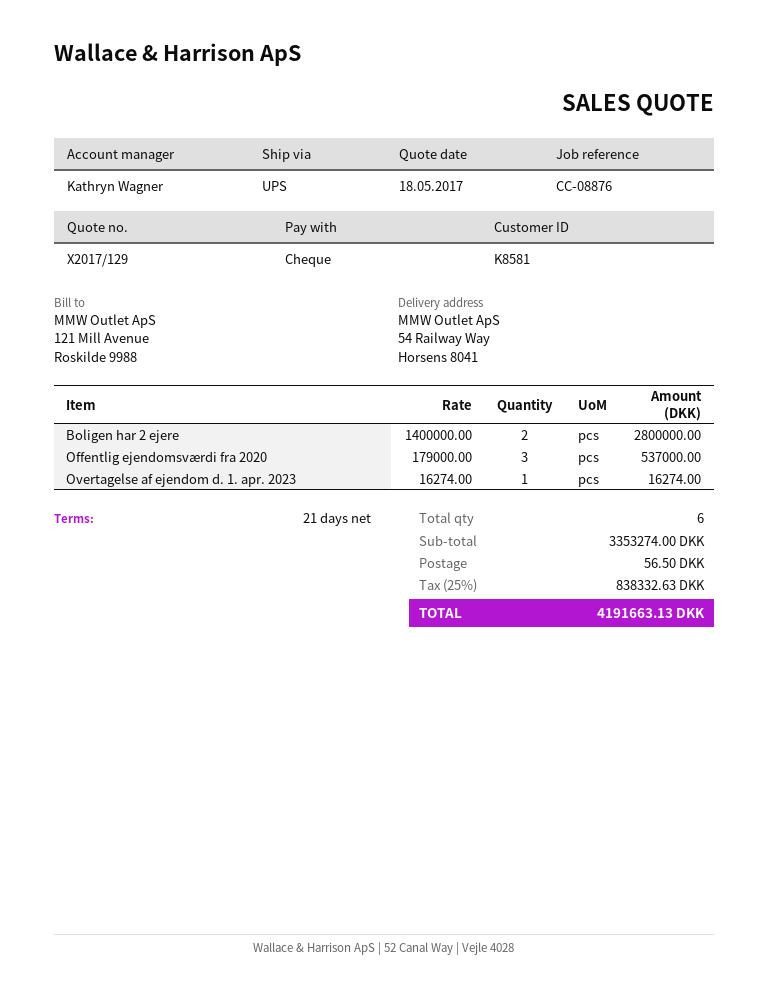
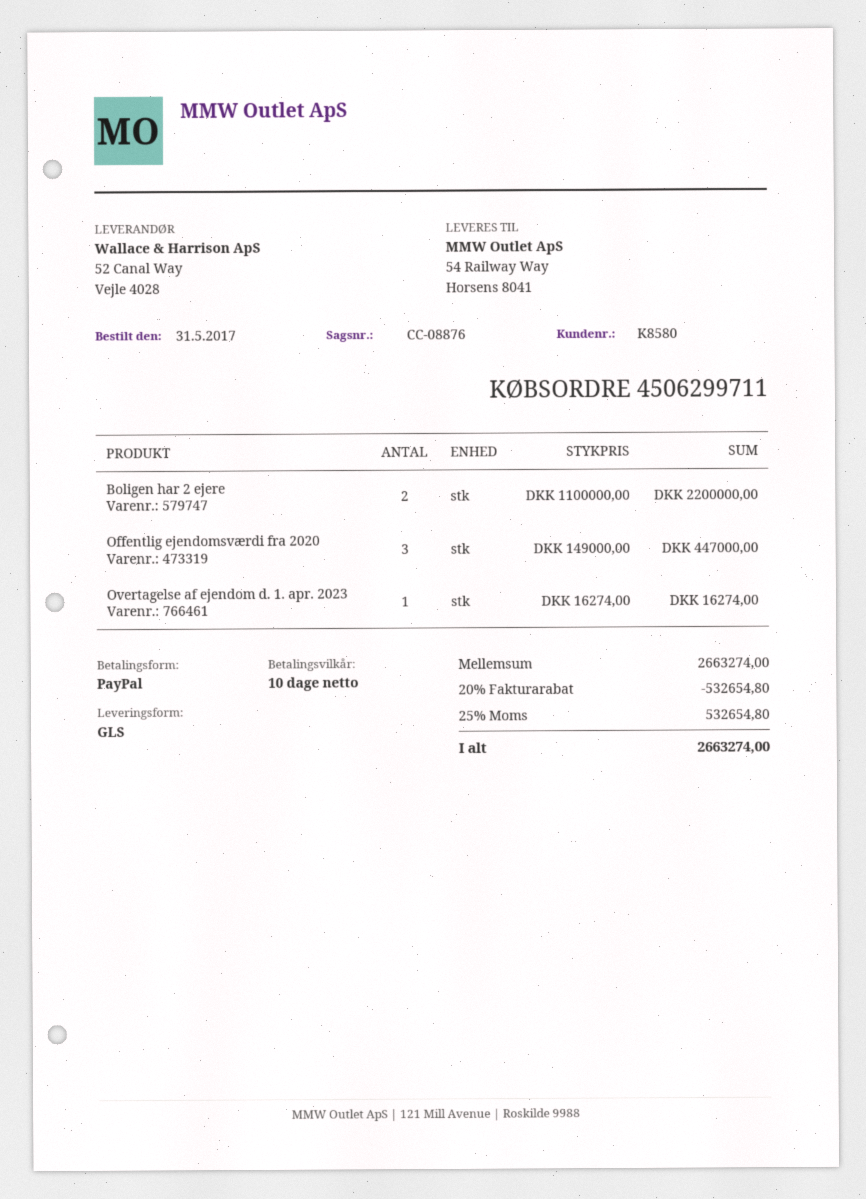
payment terms: 21 days -> 10 days
customer number: K8581 -> K8580
payment method: cheque -> PayPal
shipping method: UPS -> GLS
Boligen har 2 ejere: 2 x 1400000.00 = 2800000.00 -> 2 x 1100000.00 = 2200000.00
Offentlig ejendomsværdi fra 2020: 3 x 179000.00 = 537000.00 -> 3 x 149000.00 = 447000.00
subtotal: 3353274.00 -> 2663274.00
discount: none -> 20% = 532654.80
shipping: 56.50 -> none
tax: 25% = 838332.63 -> 25% = 532654.80
total: 4191663.13 -> 2663274.00

